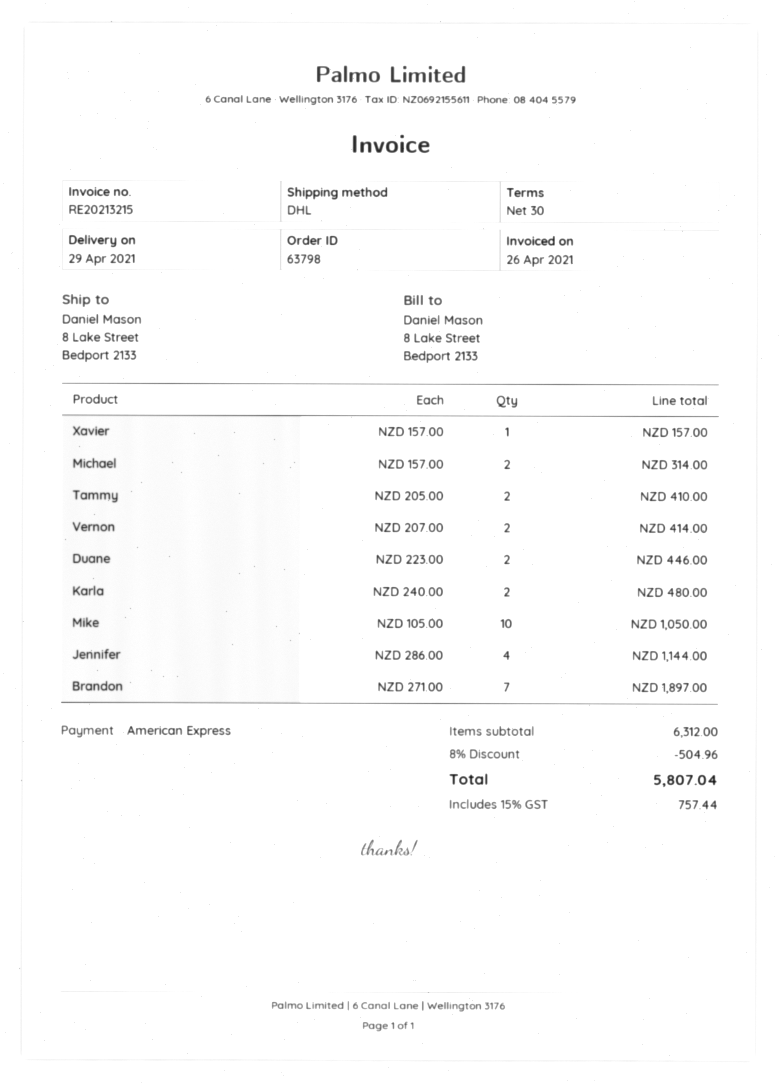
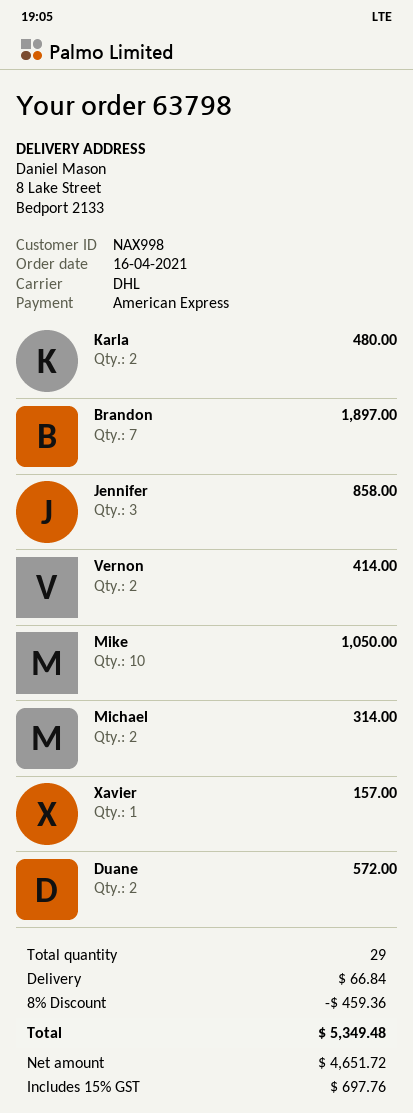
Tammy: 2 for 410.00 -> none
Duane: 2 for 446.00 -> 2 for 572.00
Jennifer: 4 for 1144.00 -> 3 for 858.00
discount: 8% = 504.96 -> 8% = 459.36
shipping: none -> 66.84
tax: 15% = 757.44 -> 15% = 697.76
total: 5807.04 -> 5349.48

